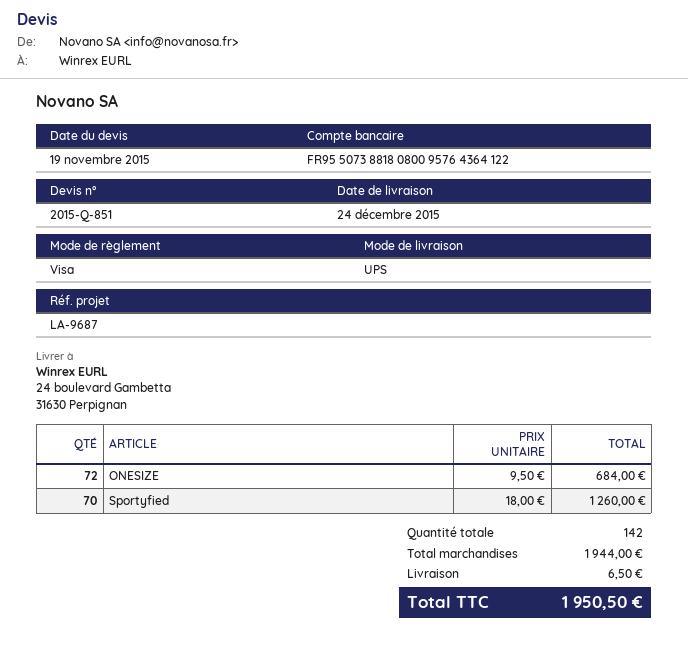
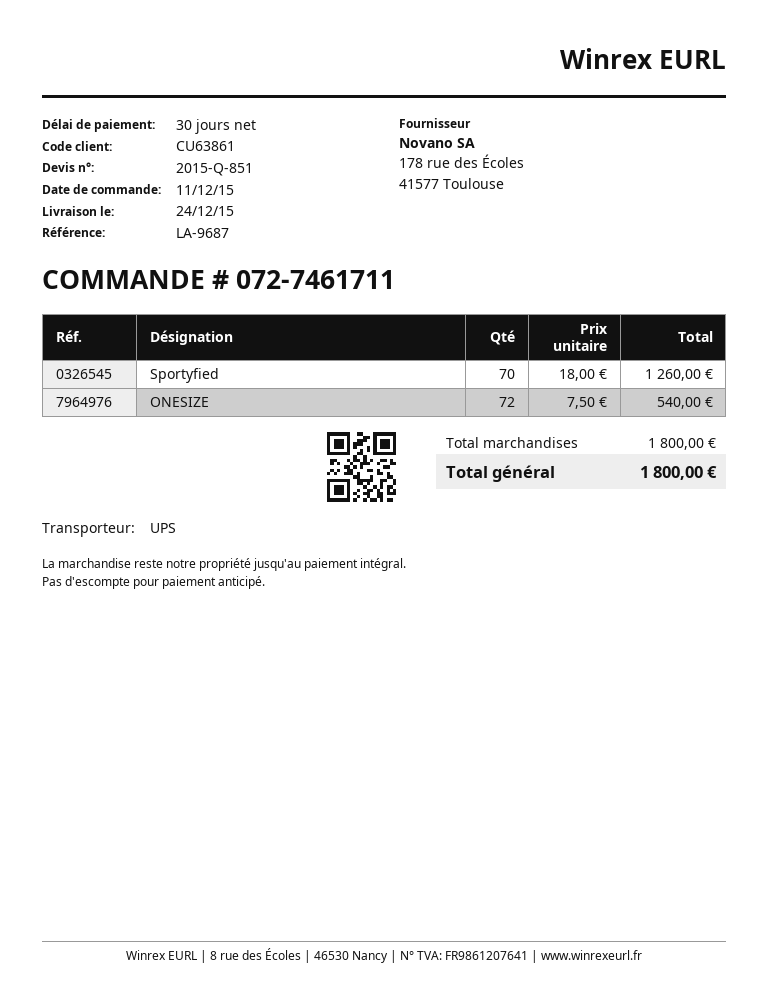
ONESIZE: 72 x 9.50 = 684.00 -> 72 x 7.50 = 540.00
subtotal: 1944.00 -> 1800.00
shipping: 6.50 -> none
total: 1950.50 -> 1800.00

